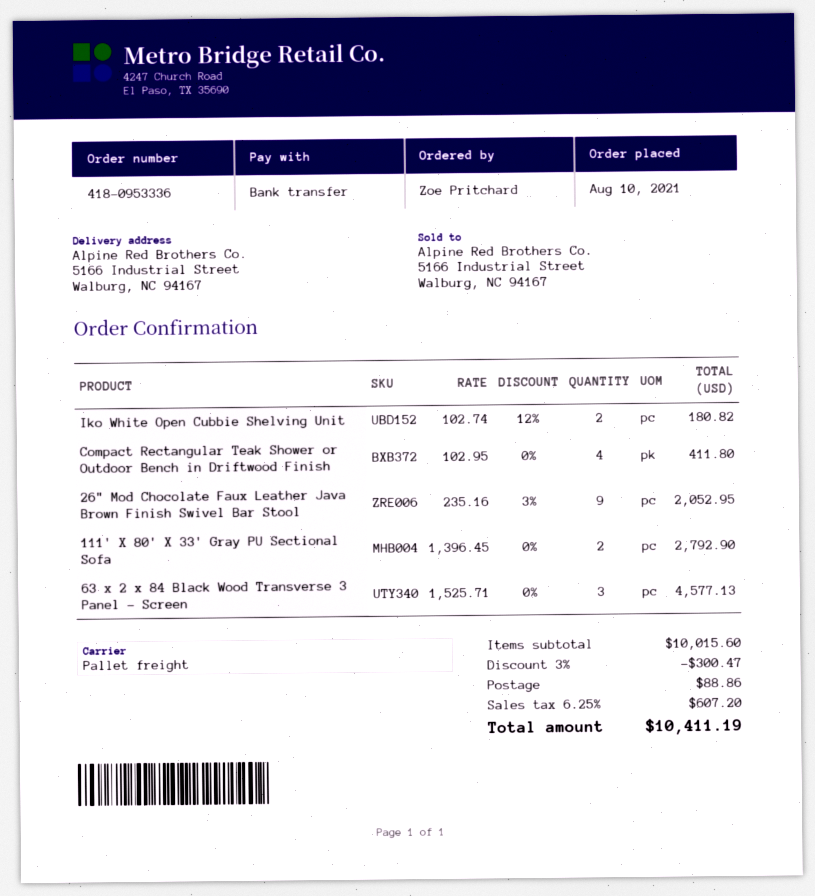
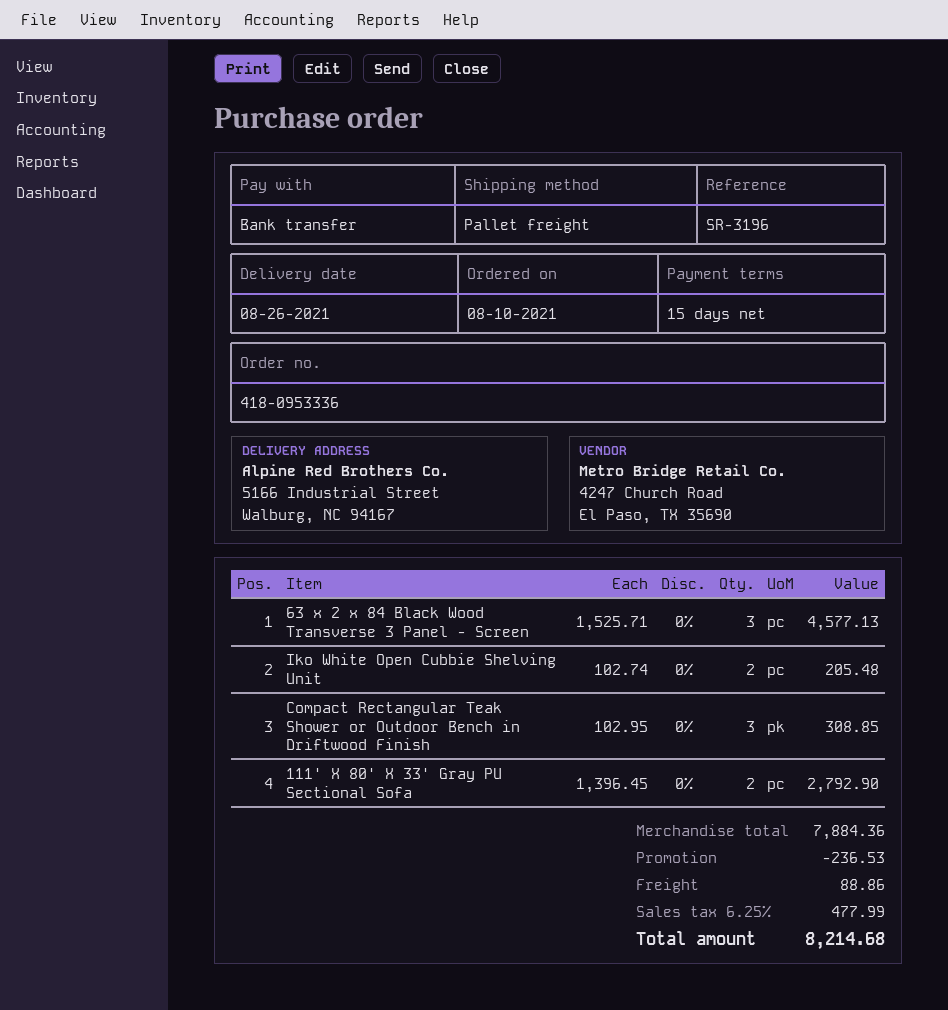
Iko White Open Cubbie Shelving Unit: 2 x 102.74 - 12% = 180.82 -> 2 x 102.74 = 205.48
Compact Rectangular Teak Shower or Outdoor Bench in Driftwood Finish: 4 x 102.95 = 411.80 -> 3 x 102.95 = 308.85
26" Mod Chocolate Faux Leather Java Brown Finish Swivel Bar Stool: 9 x 235.16 - 3% = 2052.95 -> none
subtotal: 10015.60 -> 7884.36
discount: 300.47 -> 236.53
tax: 6.25% = 607.20 -> 6.25% = 477.99
total: 10411.19 -> 8214.68

